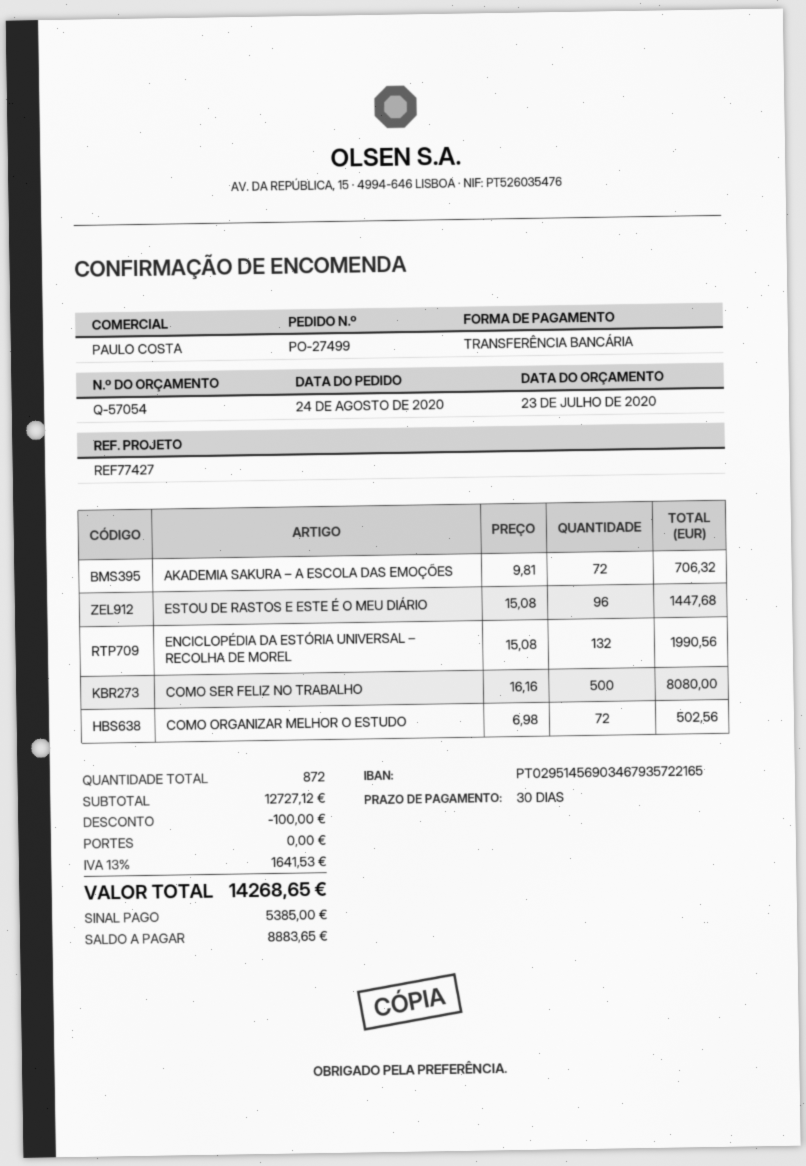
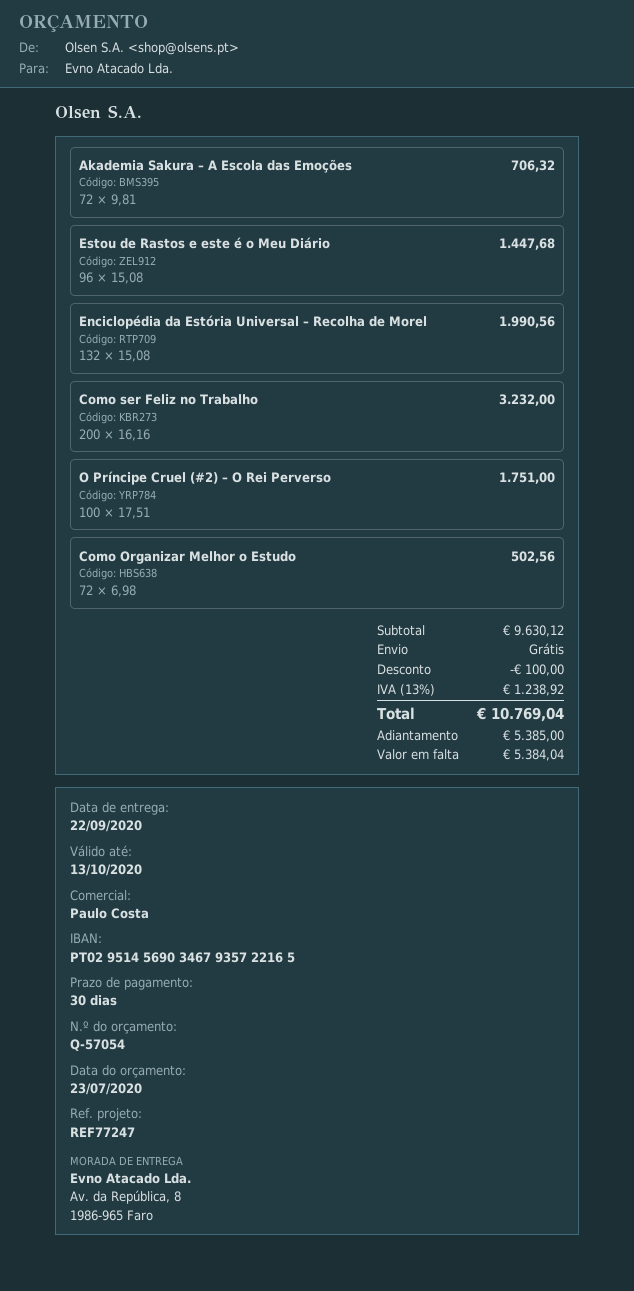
reference: REF77427 -> REF77247
COMO SER FELIZ NO TRABALHO: 500 x 16.16 = 8080.00 -> 200 x 16.16 = 3232.00
O Príncipe Cruel (#2) – O Rei Perverso: none -> 100 x 17.51 = 1751.00
subtotal: 12727.12 -> 9630.12
tax: 13% = 1641.53 -> 13% = 1238.92
total: 14268.65 -> 10769.04
balance: 8883.65 -> 5384.04

